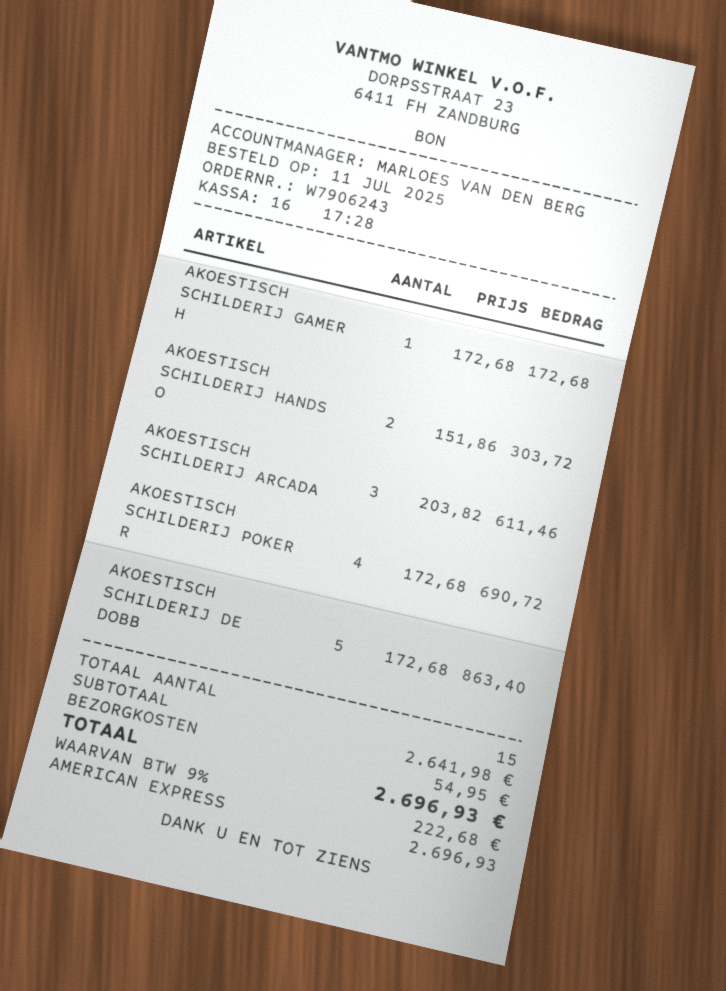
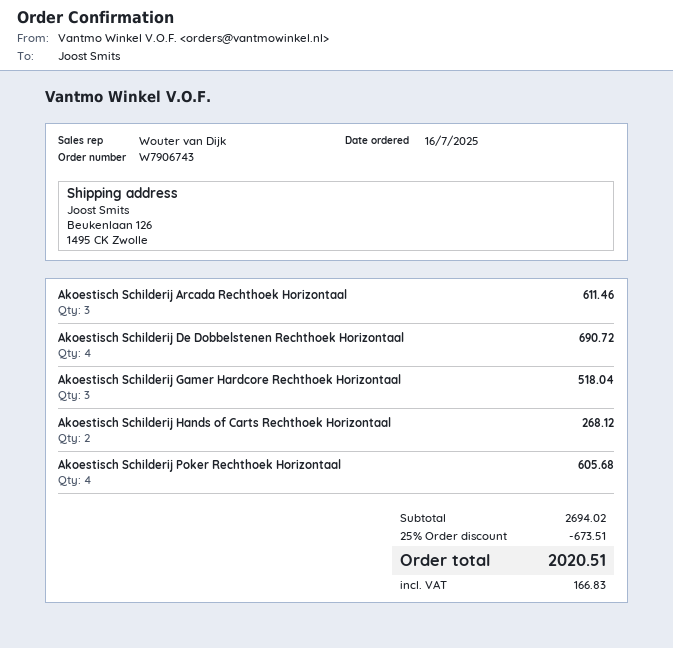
order number: W7906243 -> W7906743
order date: 2025-07-11 -> 2025-07-16
sales rep: MARLOES VAN DEN BERG -> Wouter van Dijk
AKOESTISCH SCHILDERIJ GAMER H: 1 for 172.68 -> 3 for 518.04
AKOESTISCH SCHILDERIJ HANDS O: 2 for 303.72 -> 2 for 268.12
AKOESTISCH SCHILDERIJ POKER R: 4 for 690.72 -> 4 for 605.68
AKOESTISCH SCHILDERIJ DE DOBB: 5 for 863.40 -> 4 for 690.72
subtotal: 2641.98 -> 2694.02
discount: none -> 25% = 673.51
shipping: 54.95 -> none
tax: 222.68 -> 166.83
total: 2696.93 -> 2020.51

